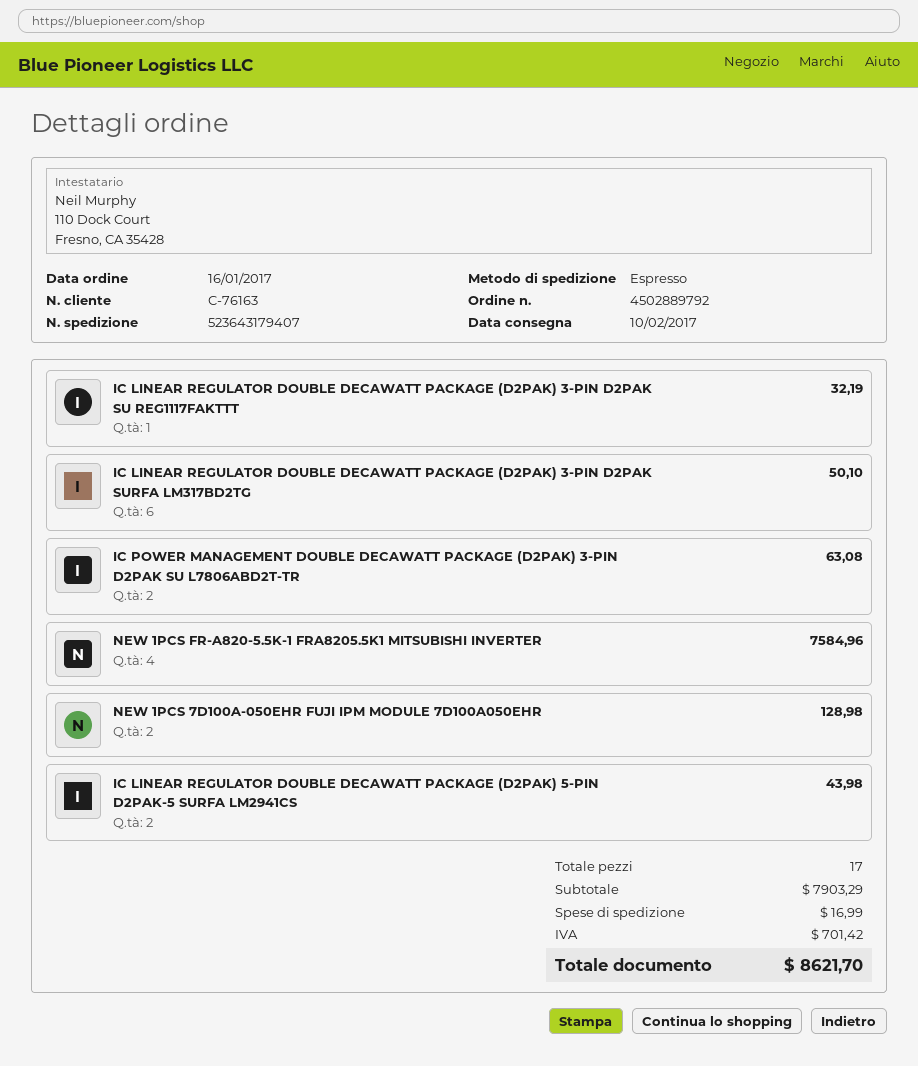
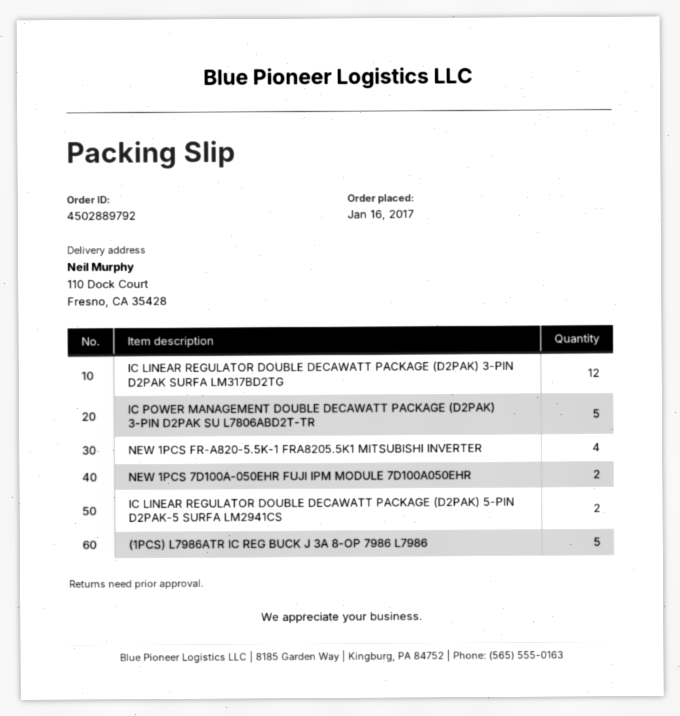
IC LINEAR REGULATOR DOUBLE DECAWATT PACKAGE (D2PAK) 3-PIN D2PAK SU REG1117FAKTTT: 1 -> none
IC LINEAR REGULATOR DOUBLE DECAWATT PACKAGE (D2PAK) 3-PIN D2PAK SURFA LM317BD2TG: 6 -> 12
IC POWER MANAGEMENT DOUBLE DECAWATT PACKAGE (D2PAK) 3-PIN D2PAK SU L7806ABD2T-TR: 2 -> 5
(1PCS) L7986ATR IC REG BUCK J 3A 8-OP 7986 L7986: none -> 5

